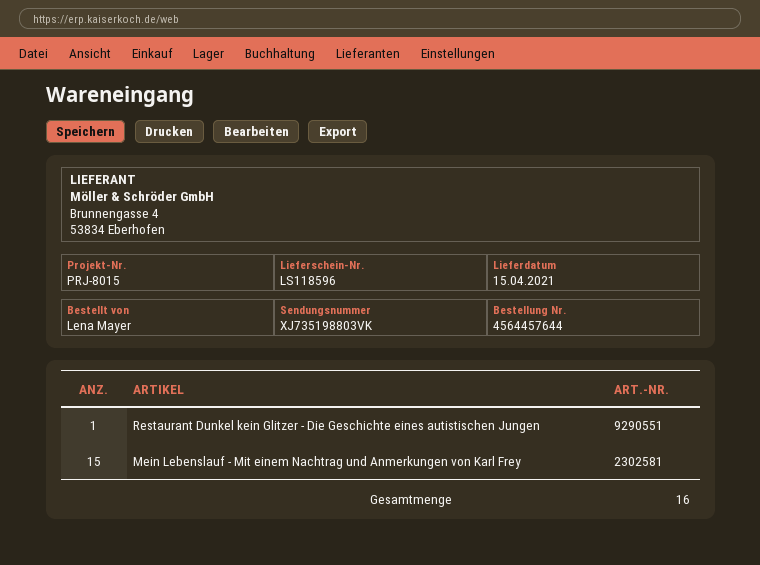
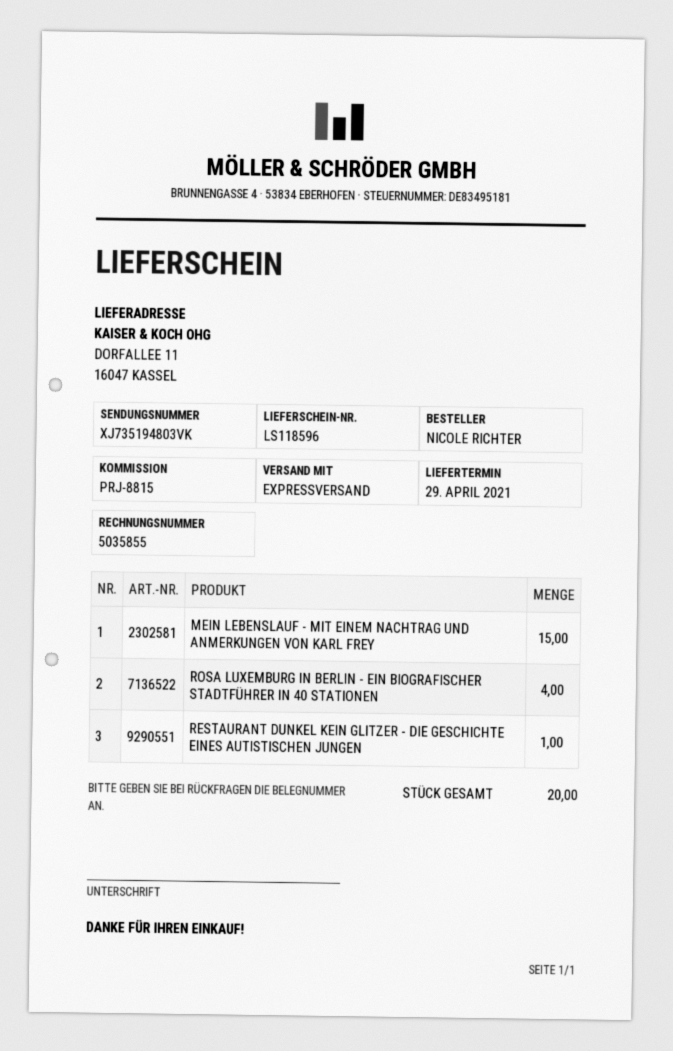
delivery date: 2021-04-15 -> 2021-04-29
reference: PRJ-8015 -> PRJ-8815
ordered by: Lena Mayer -> NICOLE RICHTER
tracking number: XJ735198803VK -> XJ735194803VK
ROSA LUXEMBURG IN BERLIN - EIN BIOGRAFISCHER STADTFÜHRER IN 40 STATIONEN: none -> 4
total quantity: 16 -> 20

